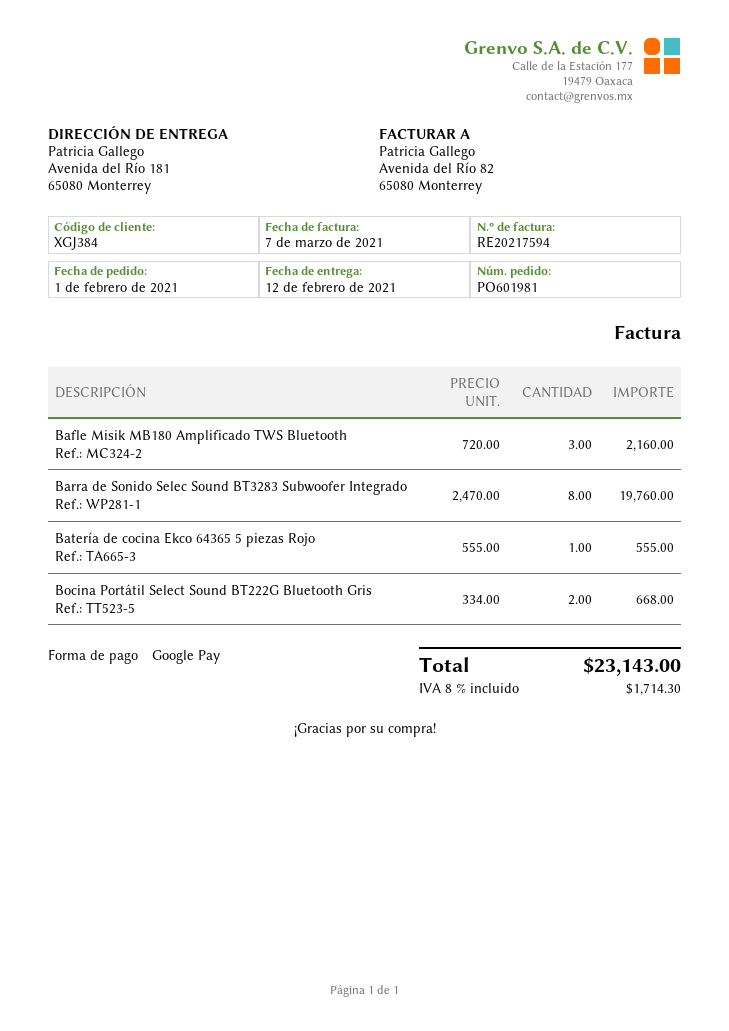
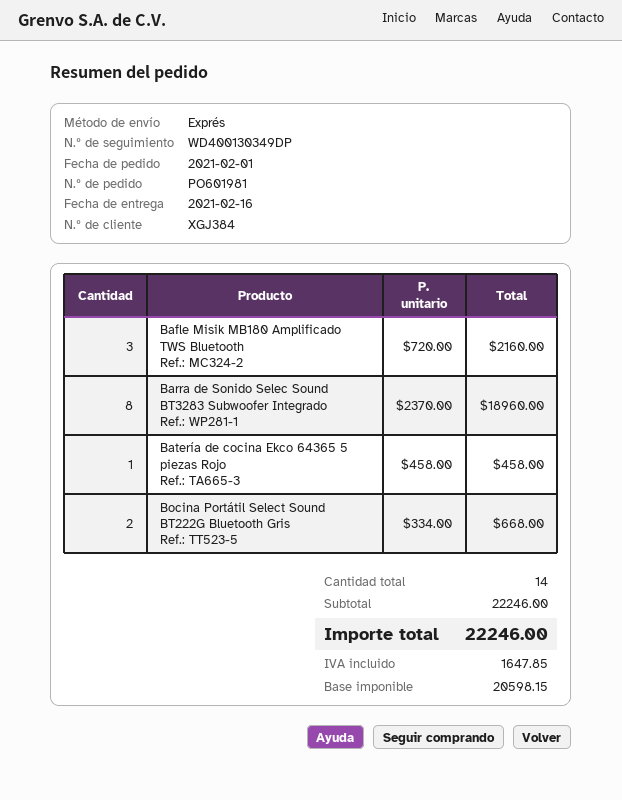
delivery date: 2021-02-12 -> 2021-02-16
Barra de Sonido Selec Sound BT3283 Subwoofer Integrado: 8 x 2470.00 = 19760.00 -> 8 x 2370.00 = 18960.00
Batería de cocina Ekco 64365 5 piezas Rojo: 1 x 555.00 = 555.00 -> 1 x 458.00 = 458.00
tax: 1714.30 -> 1647.85
total: 23143.00 -> 22246.00

